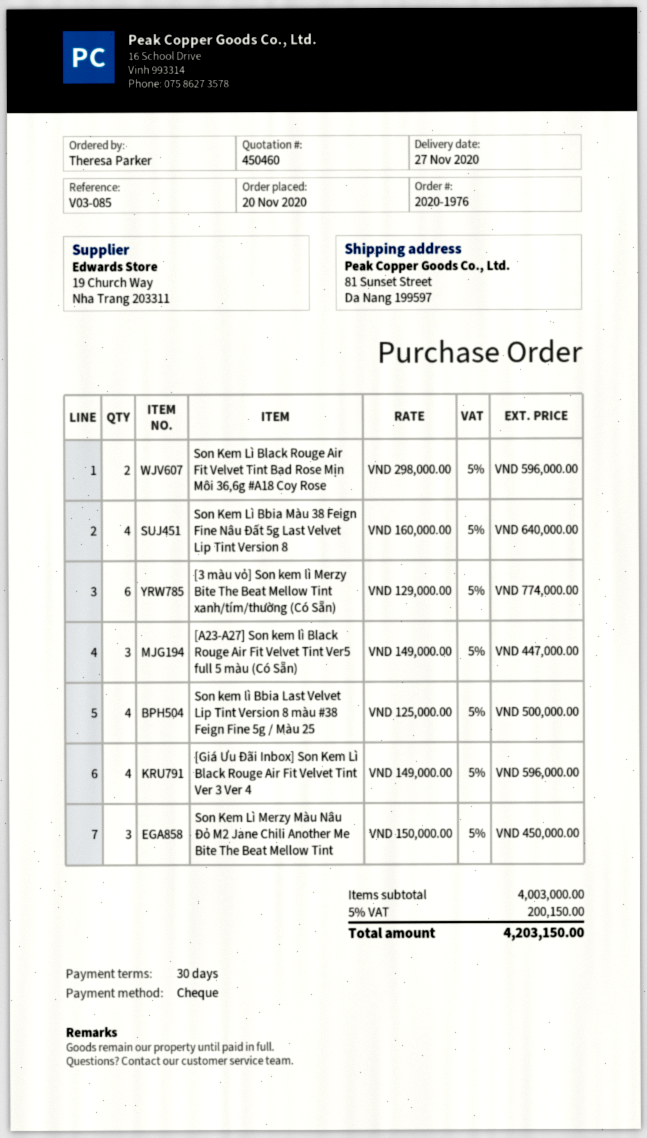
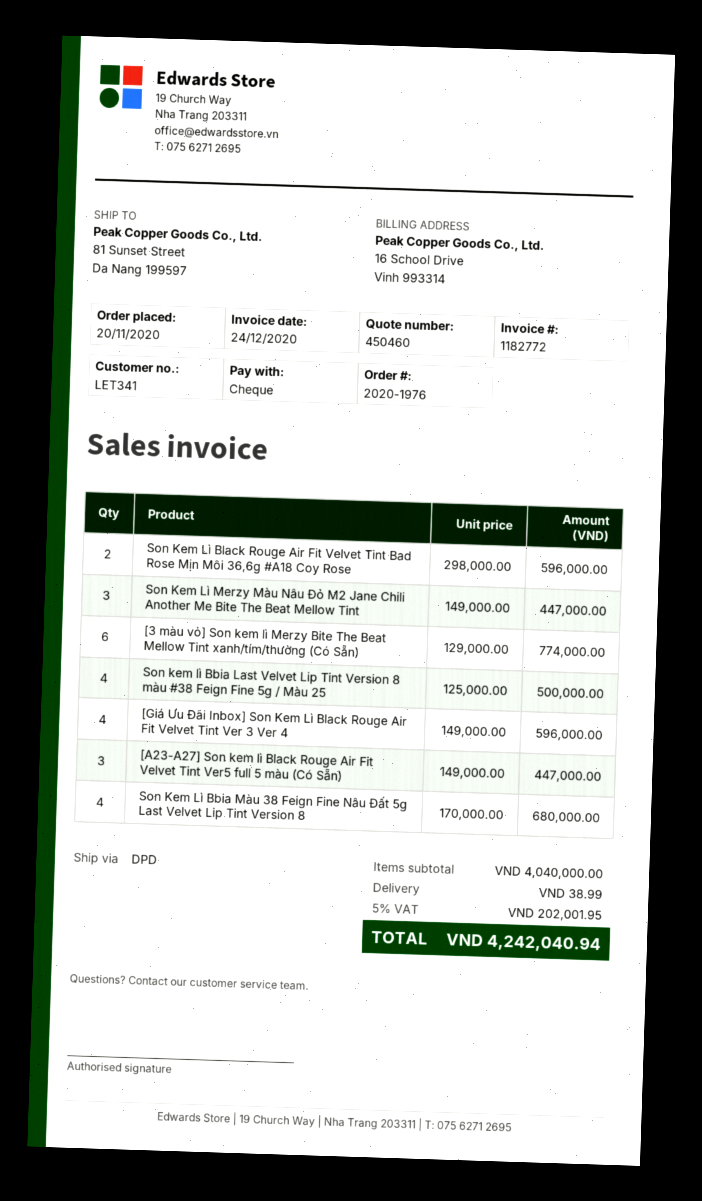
Son Kem Lì Bbia Màu 38 Feign Fine Nâu Đất 5g Last Velvet Lip Tint Version 8: 4 x 160000.00 = 640000.00 -> 4 x 170000.00 = 680000.00
Son Kem Lì Merzy Màu Nâu Đỏ M2 Jane Chili Another Me Bite The Beat Mellow Tint: 3 x 150000.00 = 450000.00 -> 3 x 149000.00 = 447000.00
subtotal: 4003000.00 -> 4040000.00
shipping: none -> 38.99
tax: 5% = 200150.00 -> 5% = 202001.95
total: 4203150.00 -> 4242040.94

